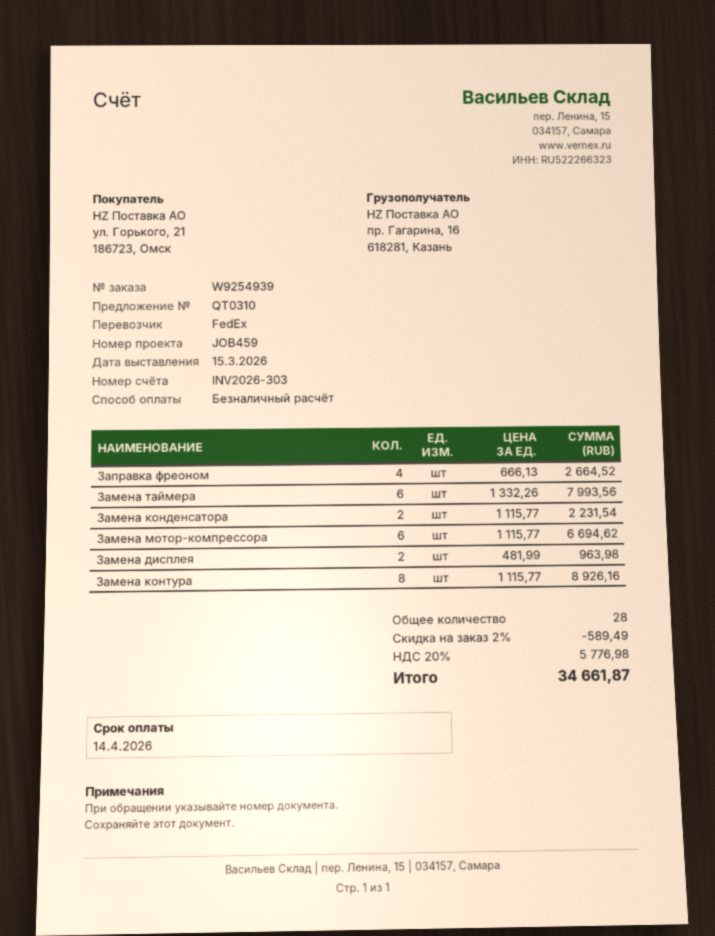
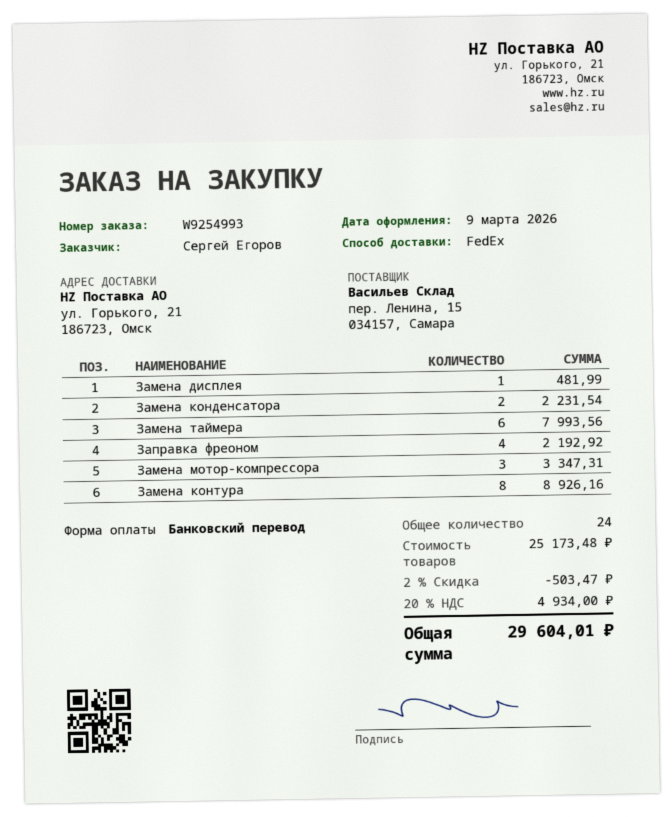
order number: W9254939 -> W9254993
ship to: пр. Гагарина, 16, 618281, Казань -> ул. Горького, 21, 186723, Омск
Заправка фреоном: 4 for 2664.52 -> 4 for 2192.92
Замена мотор-компрессора: 6 for 6694.62 -> 3 for 3347.31
Замена дисплея: 2 for 963.98 -> 1 for 481.99
total quantity: 28 -> 24
discount: 2% = 589.49 -> 2% = 503.47
tax: 20% = 5776.98 -> 20% = 4934.00
total: 34661.87 -> 29604.01

